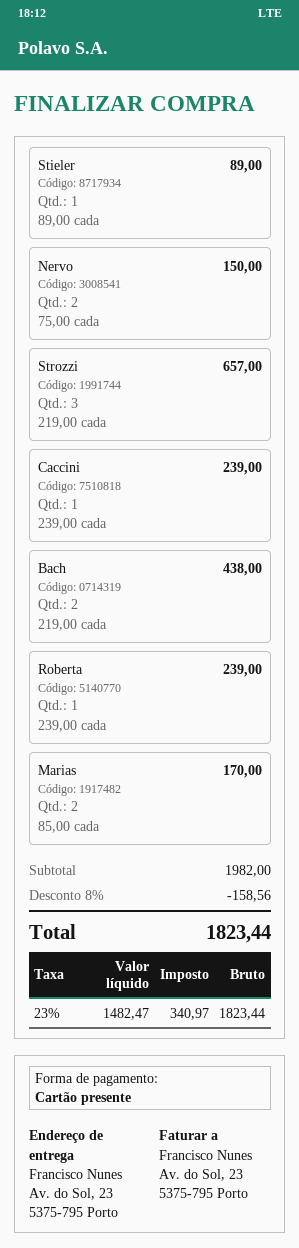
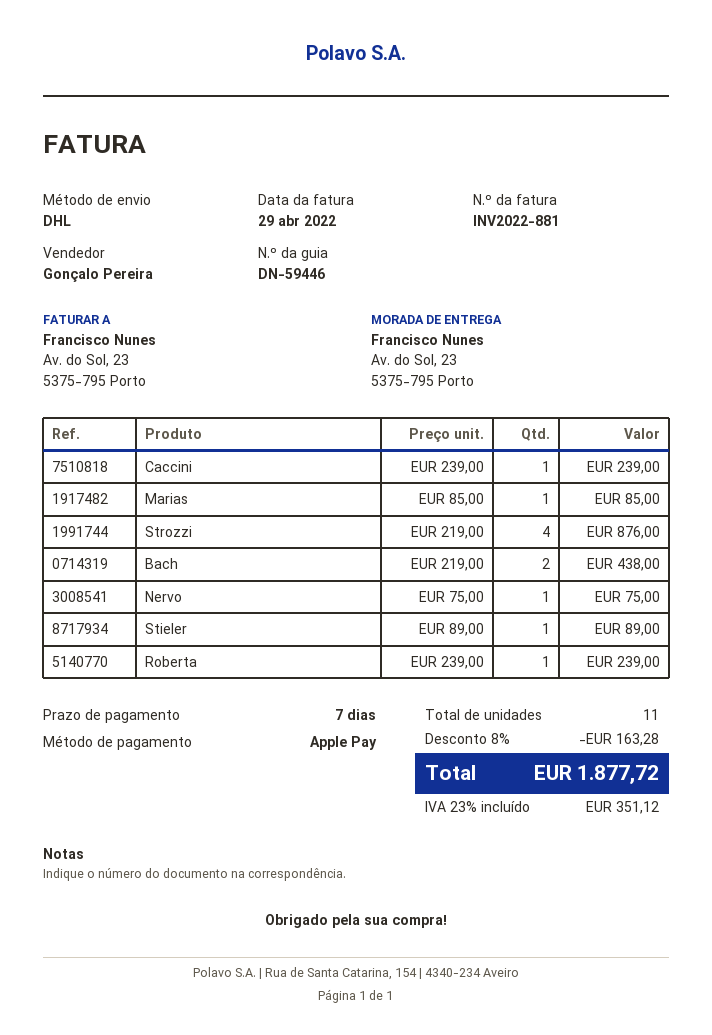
payment method: gift card -> Apple Pay
Nervo: 2 x 75.00 = 150.00 -> 1 x 75.00 = 75.00
Strozzi: 3 x 219.00 = 657.00 -> 4 x 219.00 = 876.00
Marias: 2 x 85.00 = 170.00 -> 1 x 85.00 = 85.00
discount: 8% = 158.56 -> 8% = 163.28
tax: 23% = 340.97 -> 23% = 351.12
total: 1823.44 -> 1877.72

